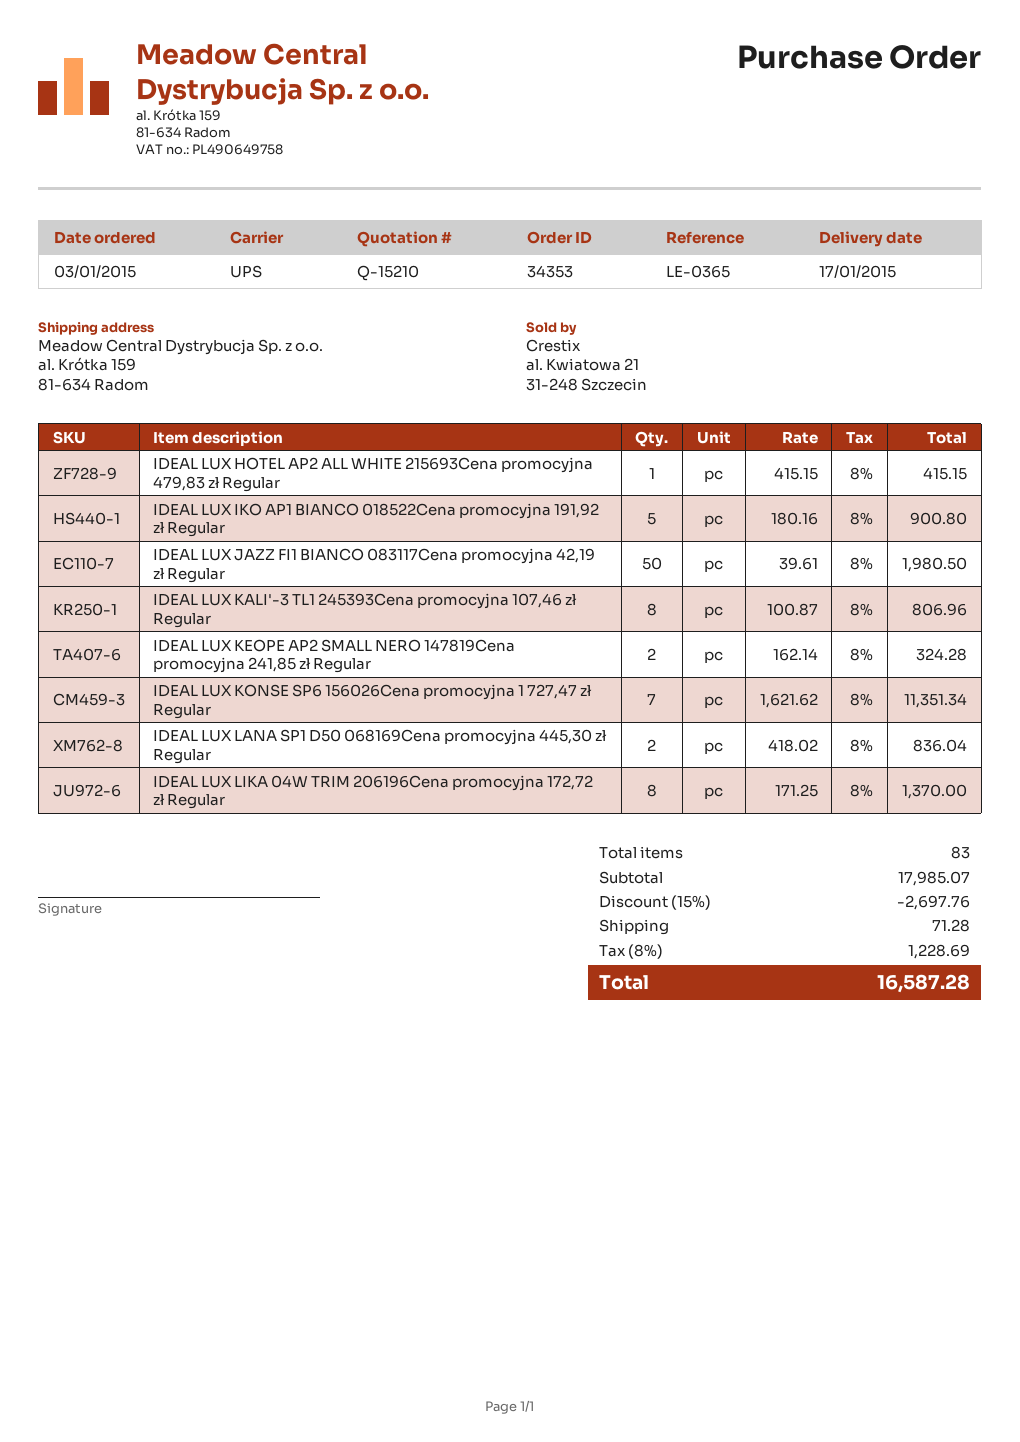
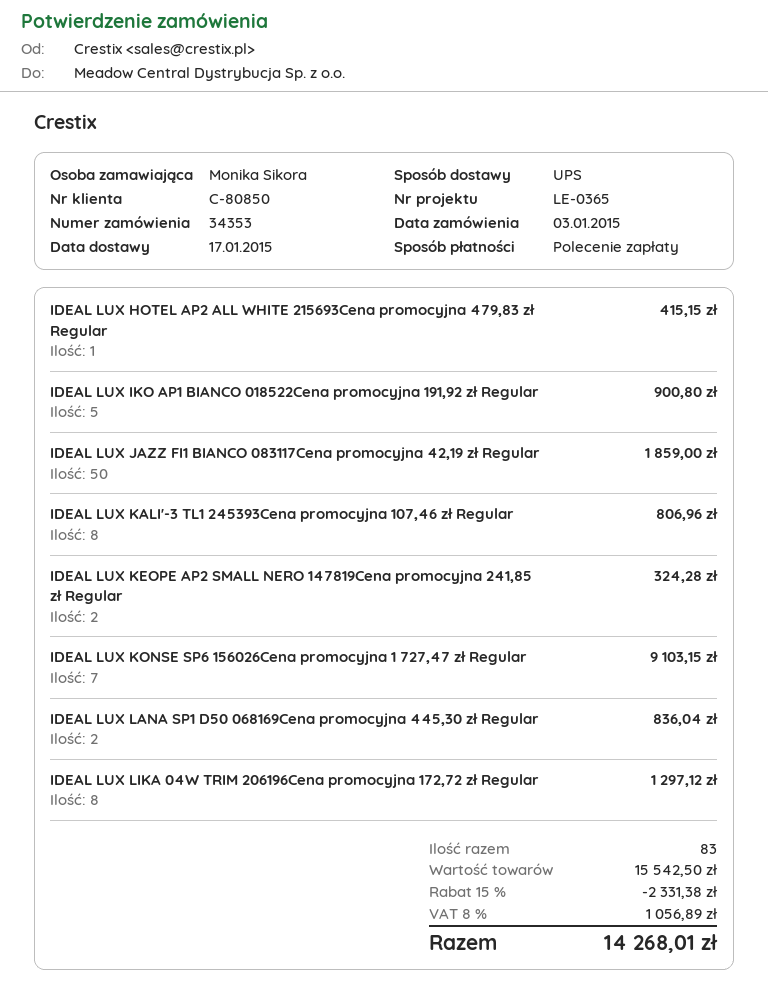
IDEAL LUX JAZZ FI1 BIANCO 083117Cena promocyjna 42,19 zł Regular: 50 for 1980.50 -> 50 for 1859.00
IDEAL LUX KONSE SP6 156026Cena promocyjna 1 727,47 zł Regular: 7 for 11351.34 -> 7 for 9103.15
IDEAL LUX LIKA 04W TRIM 206196Cena promocyjna 172,72 zł Regular: 8 for 1370.00 -> 8 for 1297.12
subtotal: 17985.07 -> 15542.50
discount: 15% = 2697.76 -> 15% = 2331.38
shipping: 71.28 -> none
tax: 8% = 1228.69 -> 8% = 1056.89
total: 16587.28 -> 14268.01

